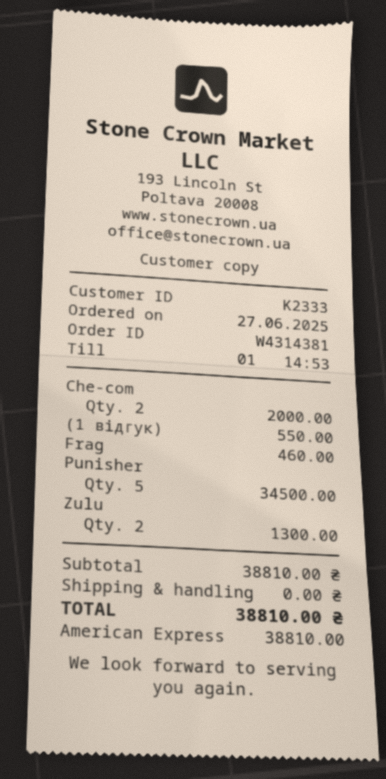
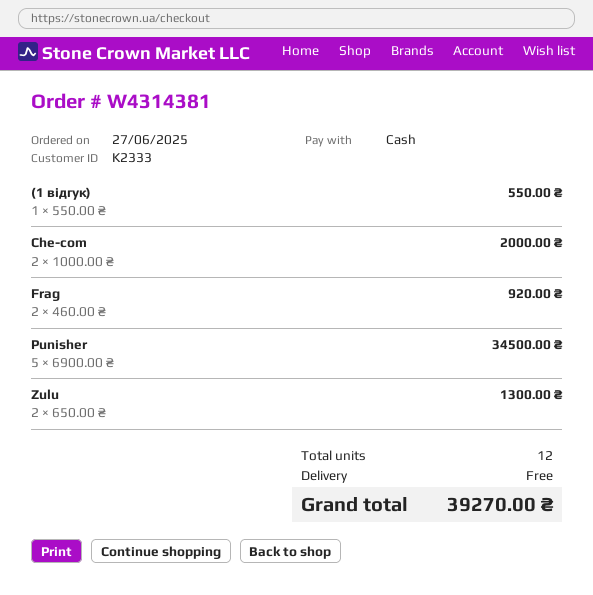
payment method: American Express -> cash
Frag: 1 for 460.00 -> 2 for 920.00
total: 38810.00 -> 39270.00

